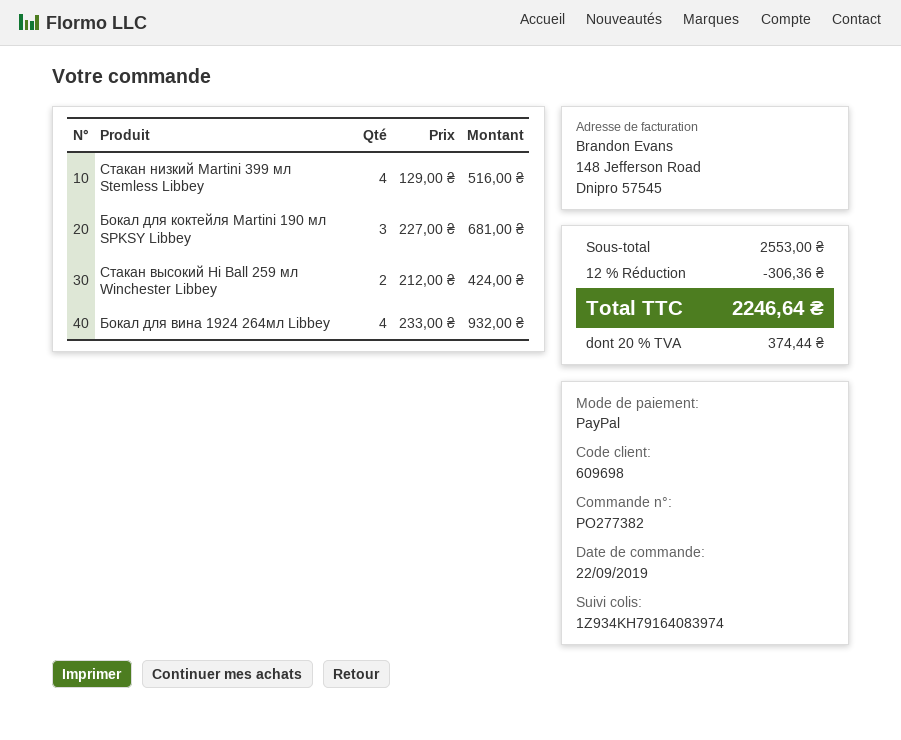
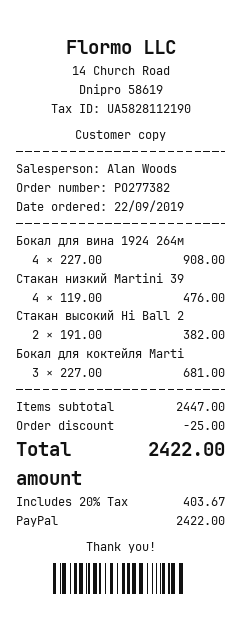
Стакан низкий Martini 399 мл Stemless Libbey: 4 x 129.00 = 516.00 -> 4 x 119.00 = 476.00
Стакан высокий Hi Ball 259 мл Winchester Libbey: 2 x 212.00 = 424.00 -> 2 x 191.00 = 382.00
Бокал для вина 1924 264мл Libbey: 4 x 233.00 = 932.00 -> 4 x 227.00 = 908.00
subtotal: 2553.00 -> 2447.00
discount: 306.36 -> 25.00
tax: 20% = 374.44 -> 20% = 403.67
total: 2246.64 -> 2422.00

